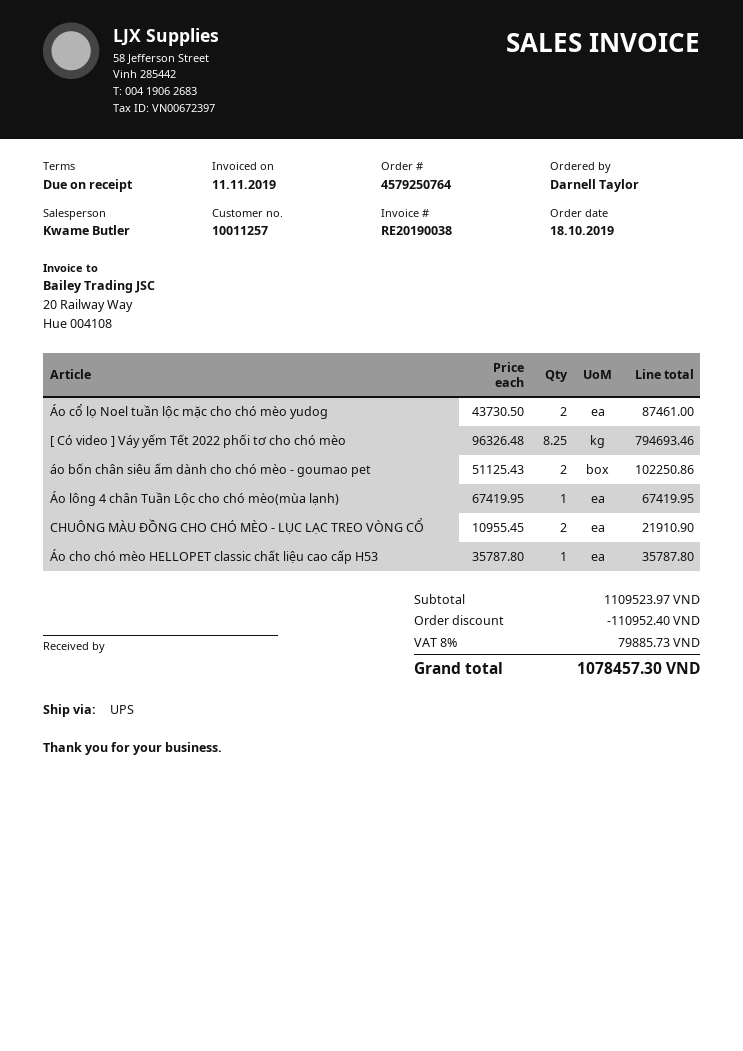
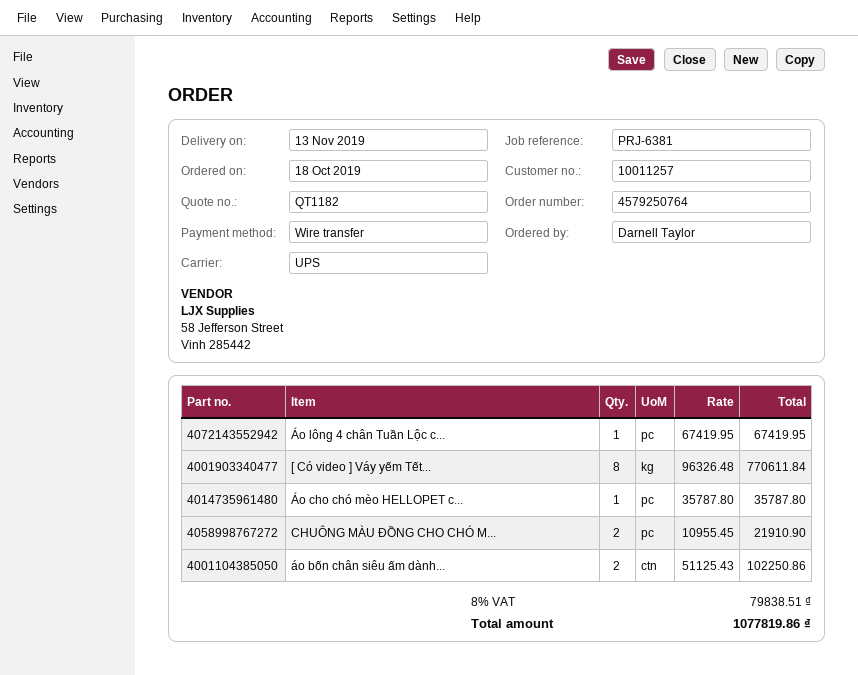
Áo cổ lọ Noel tuần lộc mặc cho chó mèo yudog: 2 x 43730.50 = 87461.00 -> none
[ Có video ] Váy yếm Tết 2022 phối tơ cho chó mèo: 8.25 x 96326.48 = 794693.46 -> 8 x 96326.48 = 770611.84
discount: 110952.40 -> none
tax: 8% = 79885.73 -> 8% = 79838.51
total: 1078457.30 -> 1077819.86

